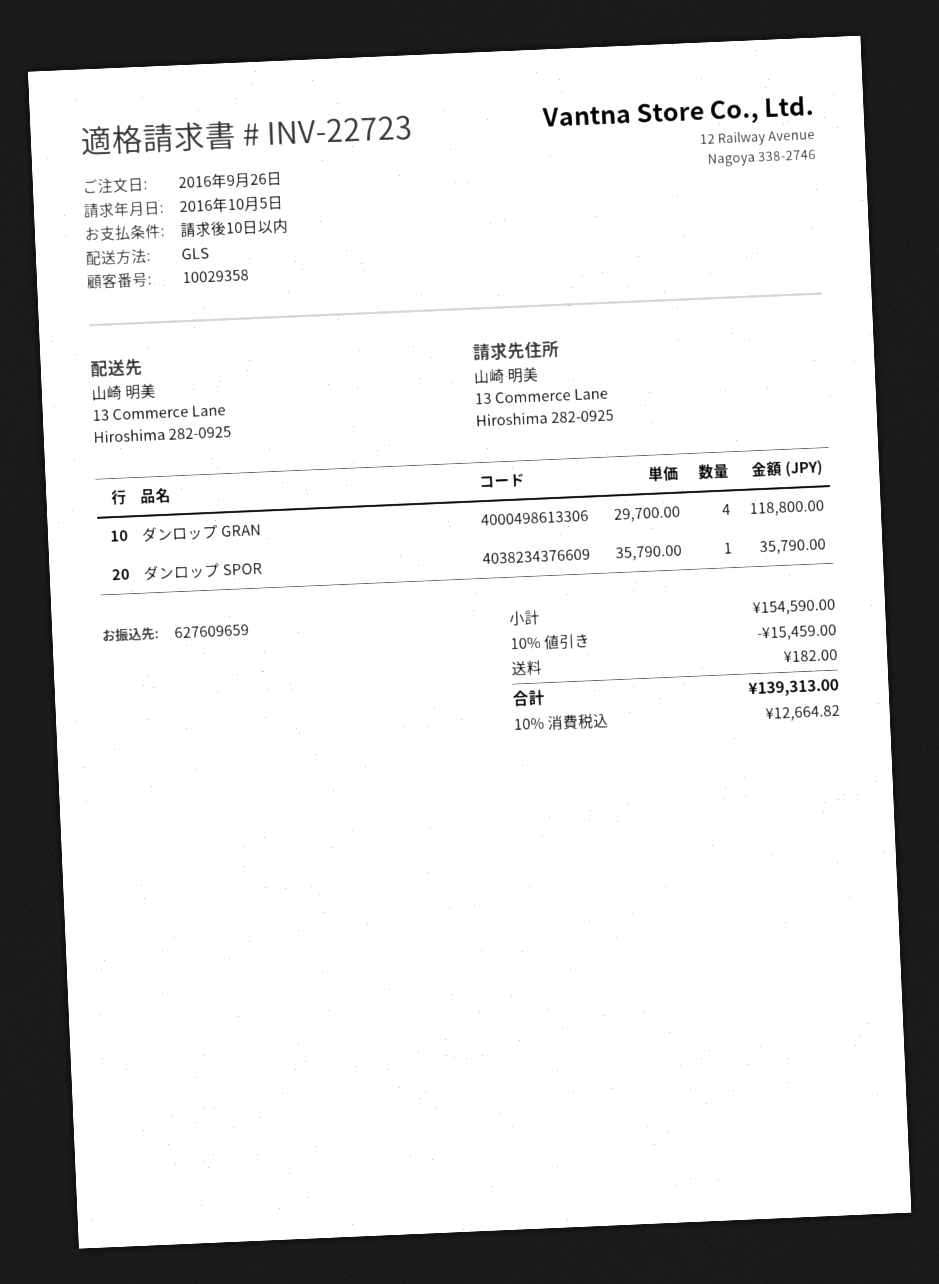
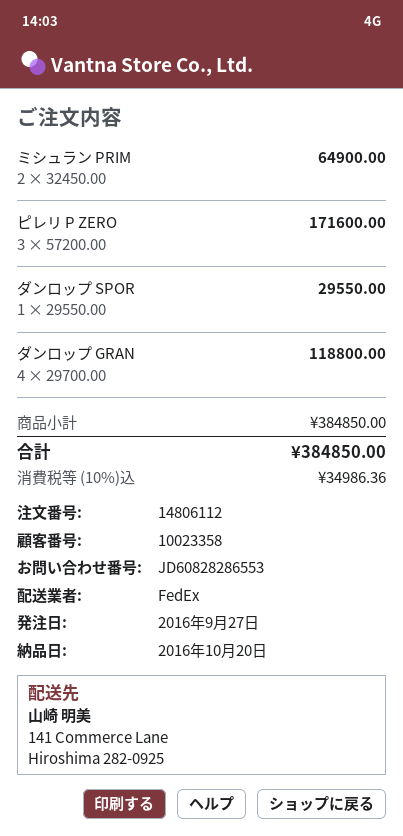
order date: 2016-09-26 -> 2016-09-27
customer number: 10029358 -> 10023358
shipping method: GLS -> FedEx
ship to: 13 Commerce Lane, Hiroshima 282-0925 -> 141 Commerce Lane, Hiroshima 282-0925
ダンロップ SPOR: 1 x 35790.00 = 35790.00 -> 1 x 29550.00 = 29550.00
ミシュラン PRIM: none -> 2 x 32450.00 = 64900.00
ピレリ P ZERO: none -> 3 x 57200.00 = 171600.00
subtotal: 154590.00 -> 384850.00
discount: 10% = 15459.00 -> none
shipping: 182.00 -> none
tax: 10% = 12664.82 -> 10% = 34986.36
total: 139313.00 -> 384850.00

